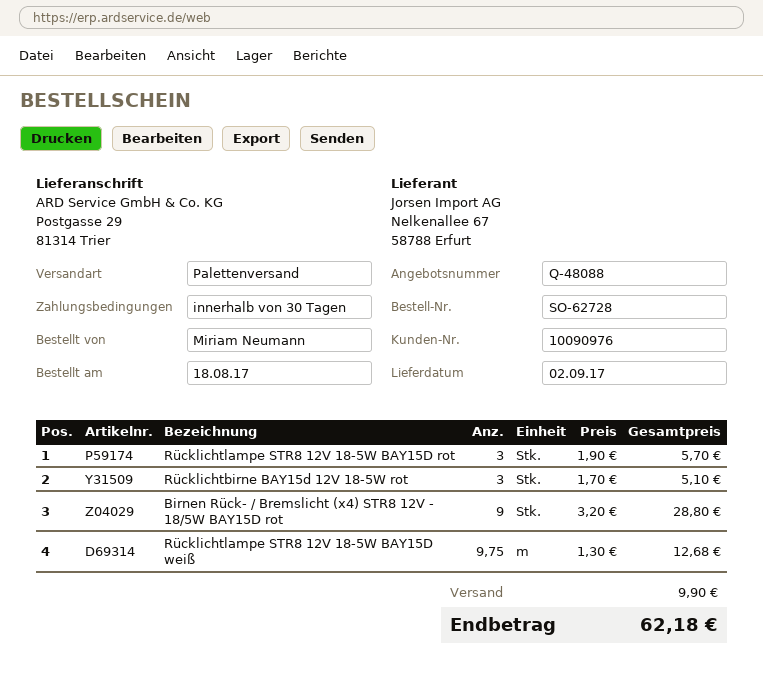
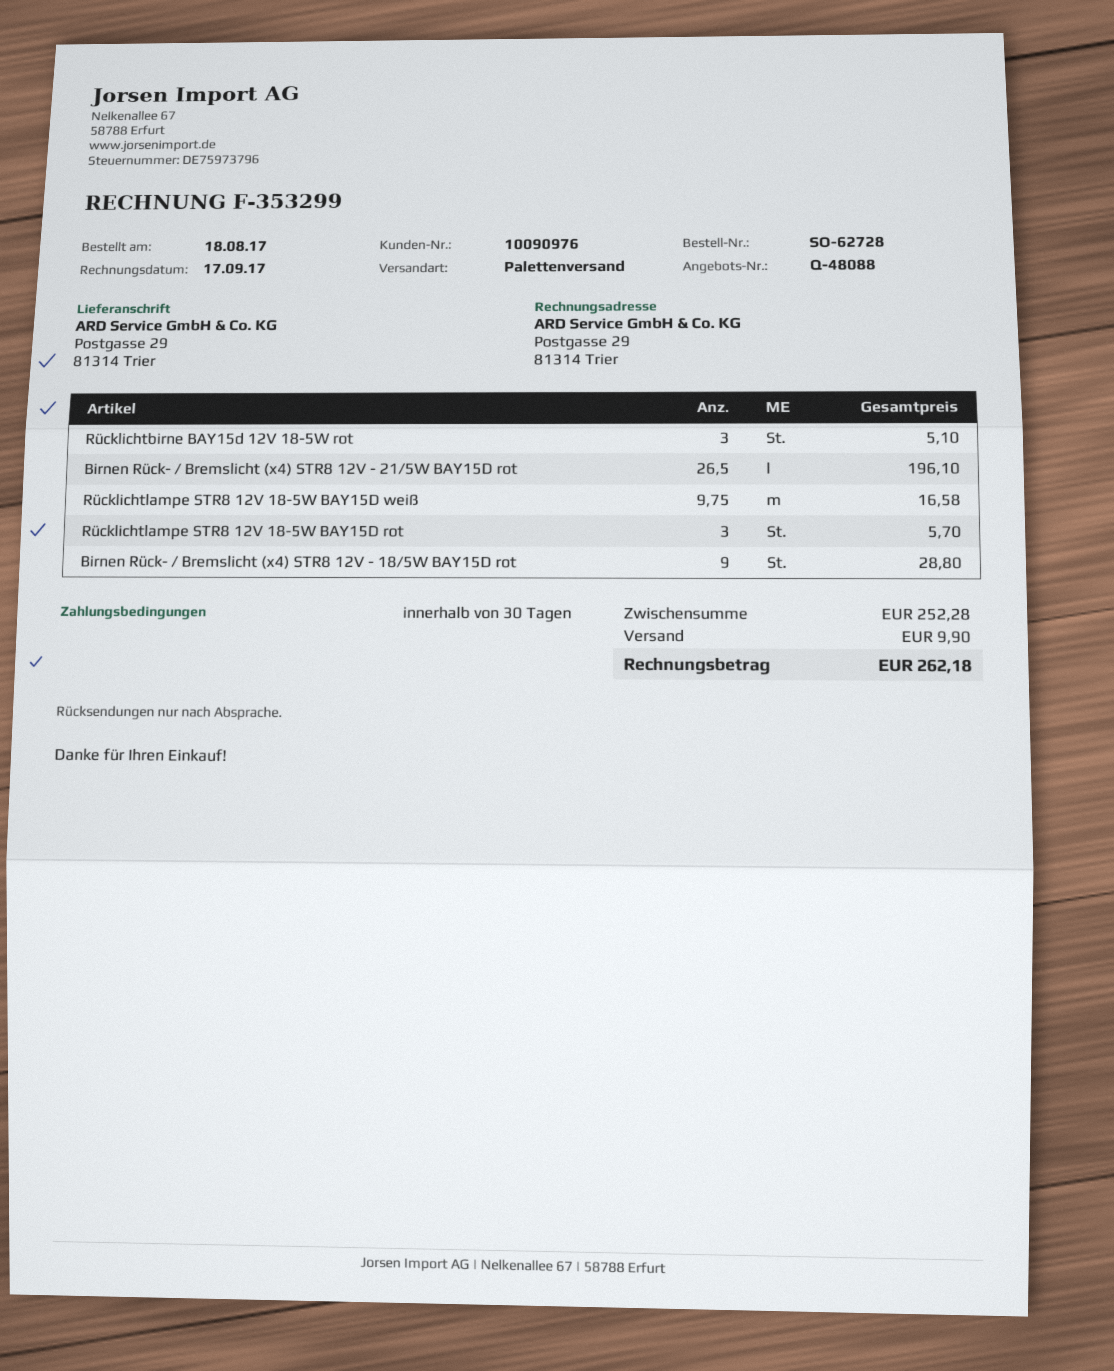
Rücklichtlampe STR8 12V 18-5W BAY15D weiß: 9.75 for 12.68 -> 9.75 for 16.58
Birnen Rück- / Bremslicht (x4) STR8 12V - 21/5W BAY15D rot: none -> 26.5 for 196.10
total: 62.18 -> 262.18

